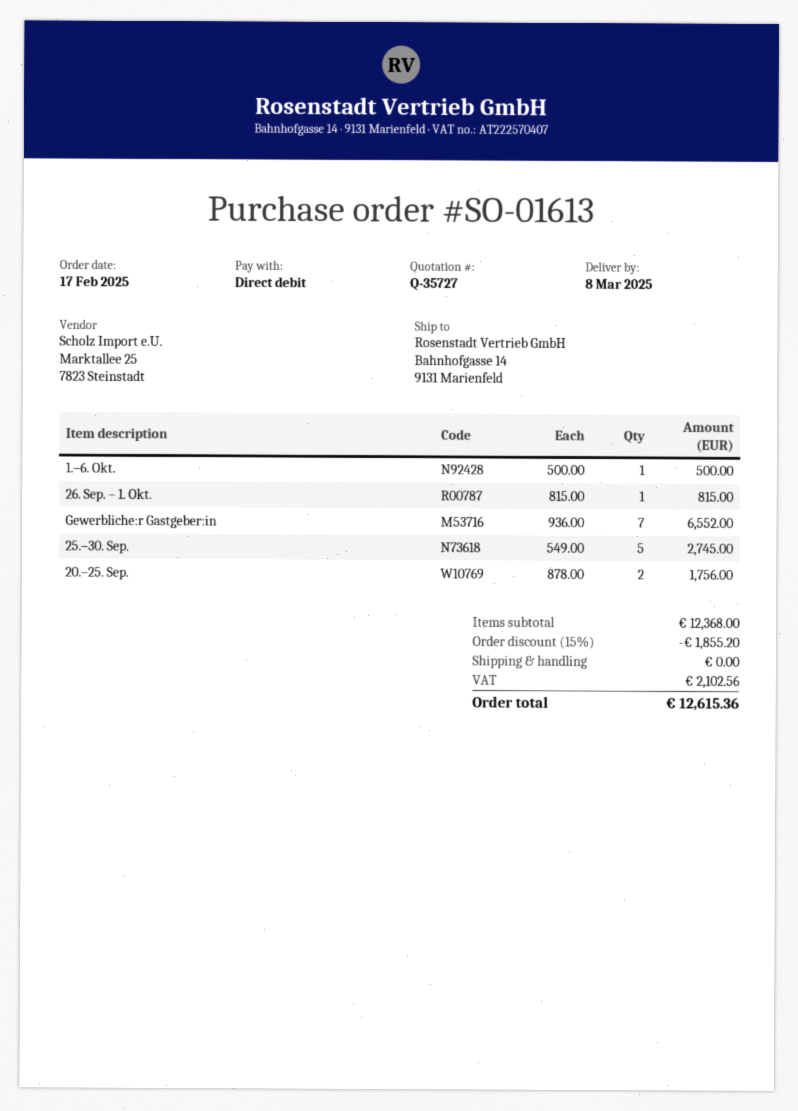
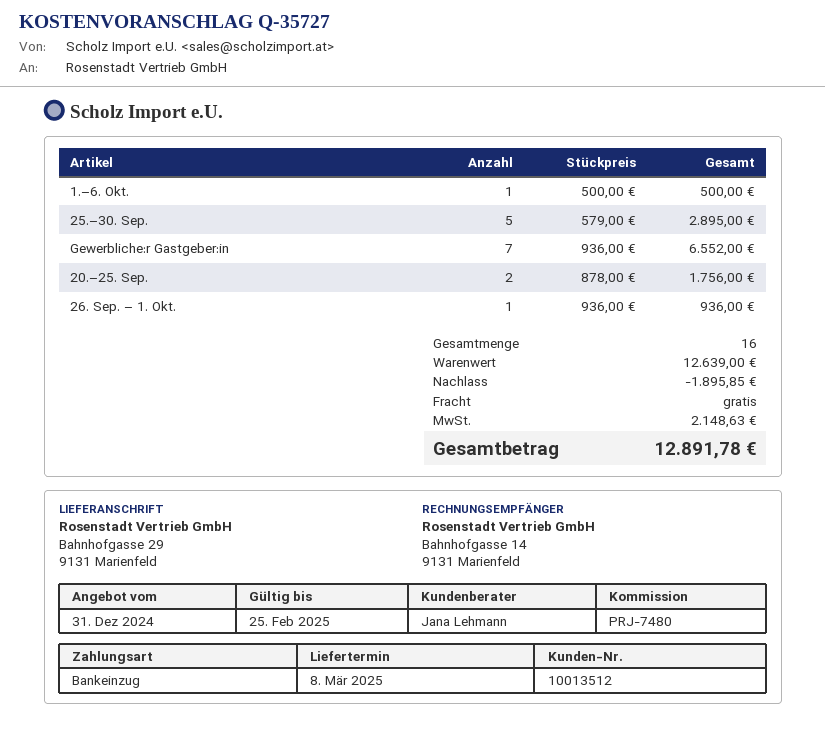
ship to: Bahnhofgasse 14, 9131 Marienfeld -> Bahnhofgasse 29, 9131 Marienfeld
26. Sep. – 1. Okt.: 1 x 815.00 = 815.00 -> 1 x 936.00 = 936.00
25.–30. Sep.: 5 x 549.00 = 2745.00 -> 5 x 579.00 = 2895.00
subtotal: 12368.00 -> 12639.00
discount: 1855.20 -> 1895.85
tax: 2102.56 -> 2148.63
total: 12615.36 -> 12891.78

